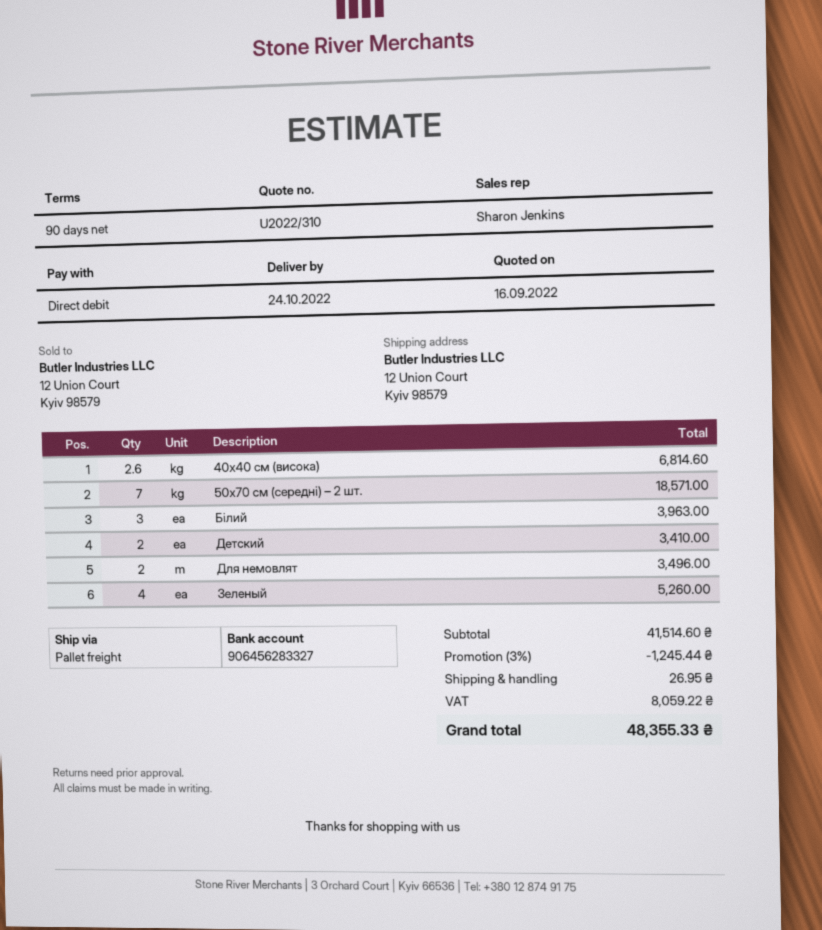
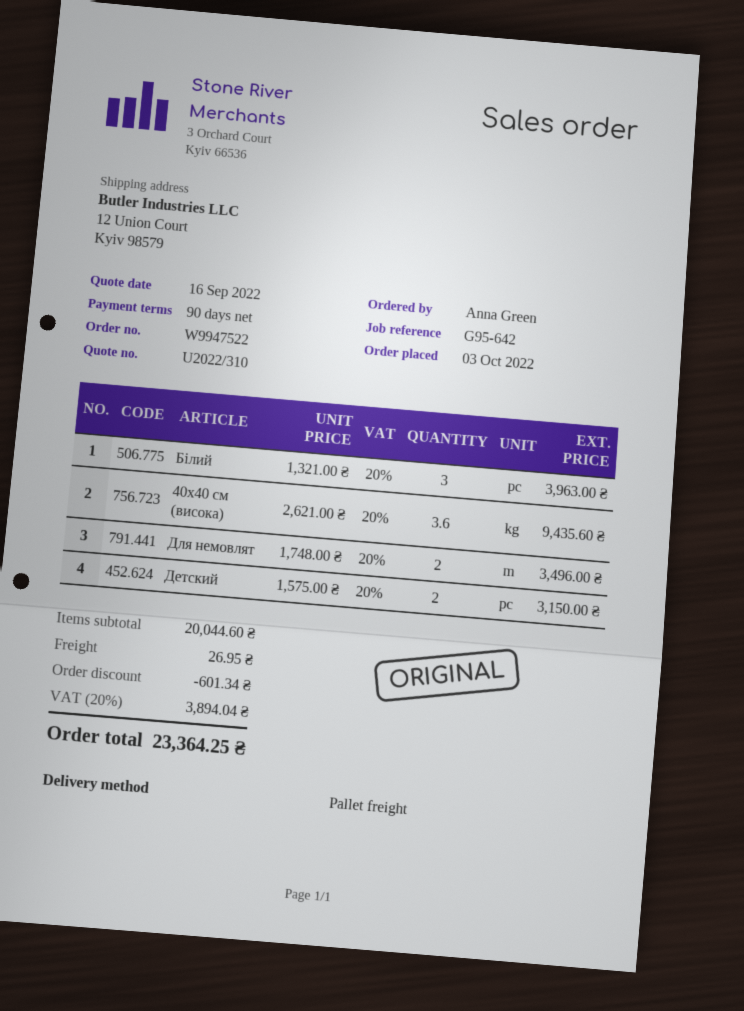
40х40 см (висока): 2.6 for 6814.60 -> 3.6 for 9435.60
50х70 см (середні) – 2 шт.: 7 for 18571.00 -> none
Детский: 2 for 3410.00 -> 2 for 3150.00
Зеленый: 4 for 5260.00 -> none
subtotal: 41514.60 -> 20044.60
discount: 1245.44 -> 601.34
tax: 8059.22 -> 3894.04
total: 48355.33 -> 23364.25

